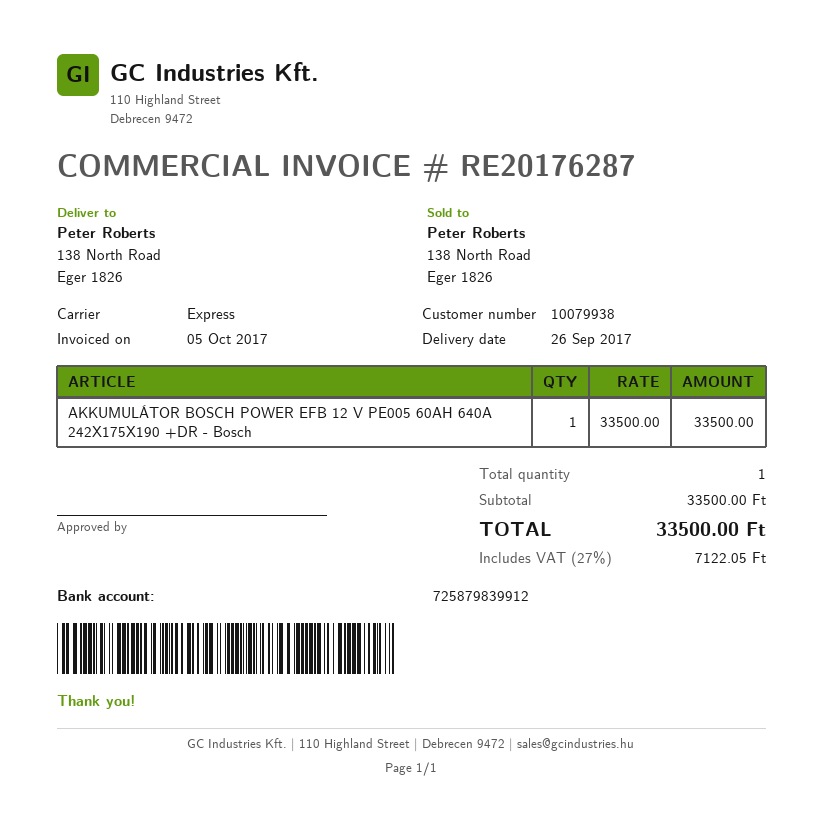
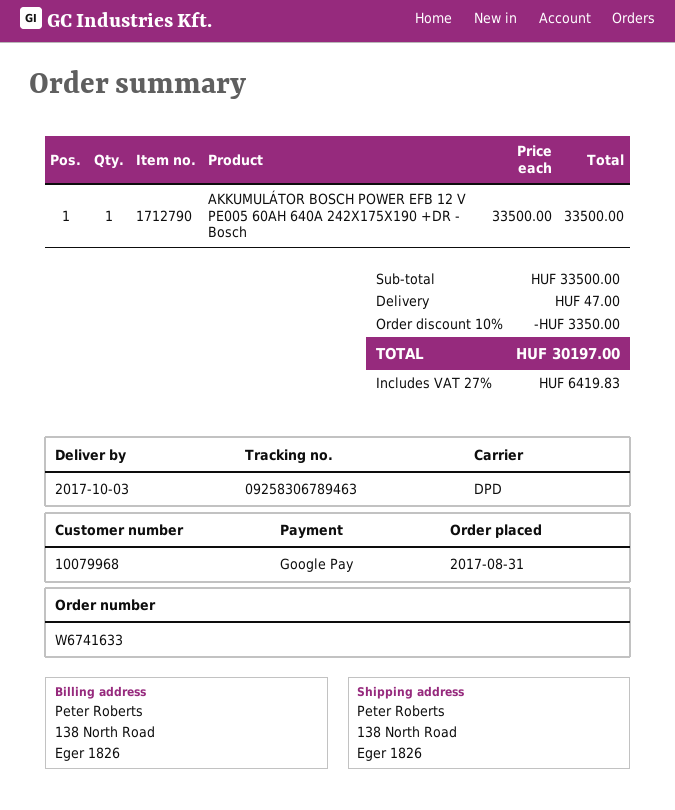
delivery date: 2017-09-26 -> 2017-10-03
customer number: 10079938 -> 10079968
shipping method: express -> DPD
discount: none -> 10% = 3350.00
shipping: none -> 47.00
tax: 27% = 7122.05 -> 27% = 6419.83
total: 33500.00 -> 30197.00

